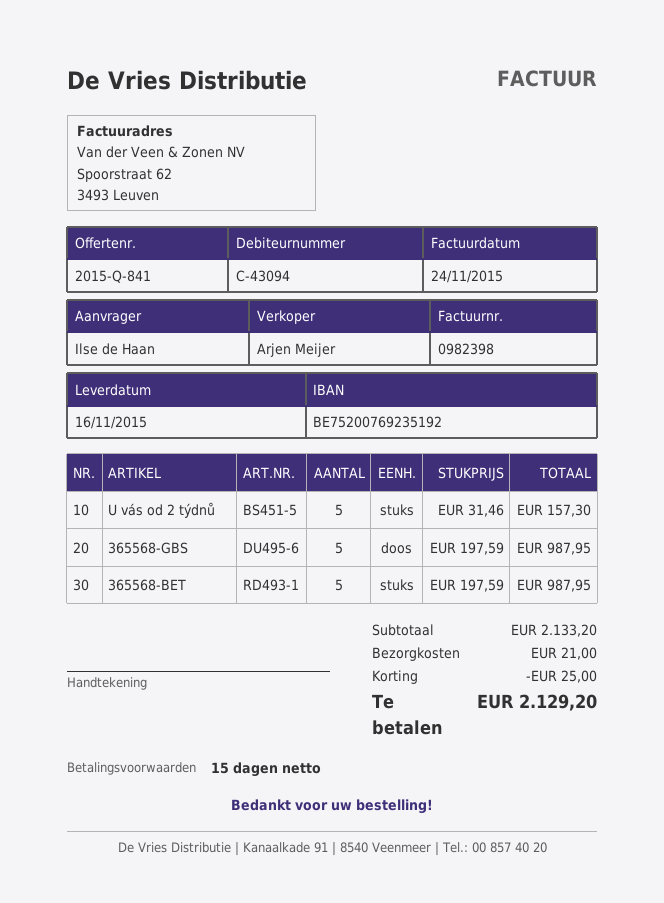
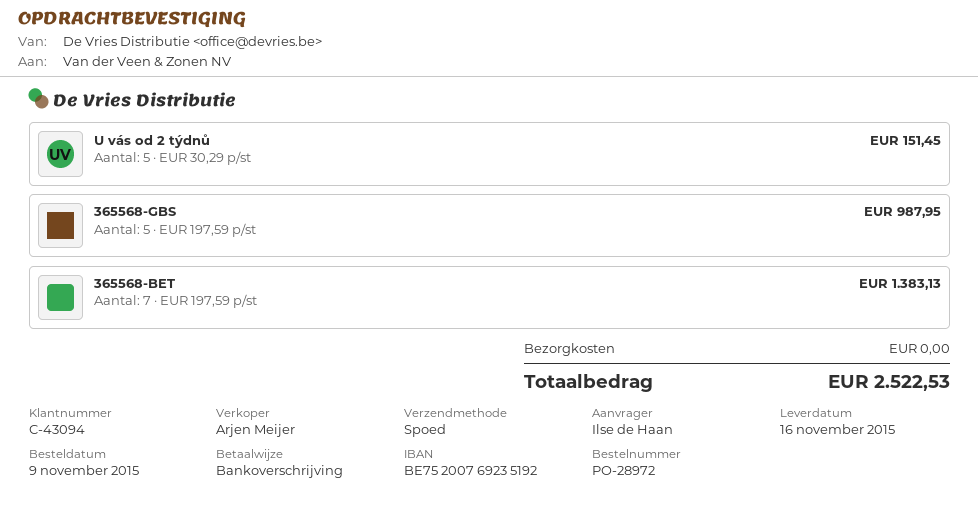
U vás od 2 týdnů: 5 x 31.46 = 157.30 -> 5 x 30.29 = 151.45
365568-BET: 5 x 197.59 = 987.95 -> 7 x 197.59 = 1383.13
discount: 25.00 -> none
shipping: 21.00 -> 0.00
total: 2129.20 -> 2522.53

